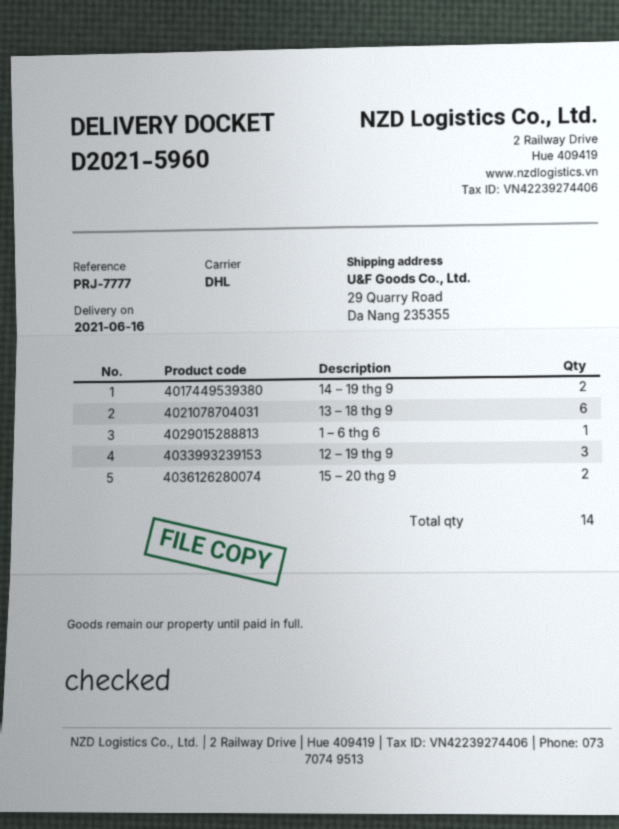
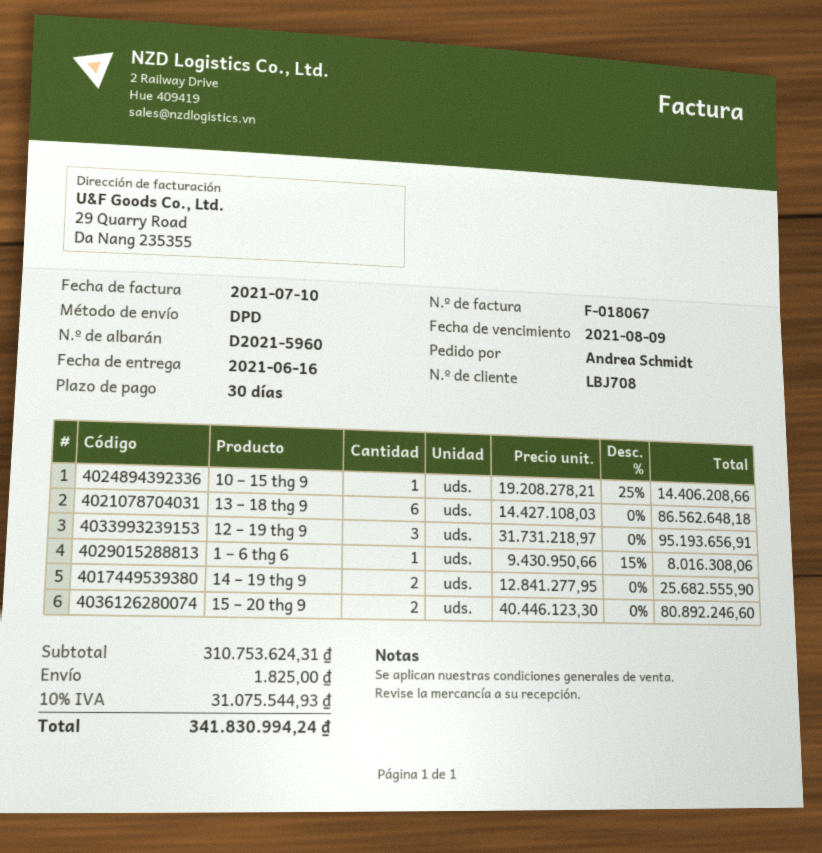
shipping method: DHL -> DPD
10 – 15 thg 9: none -> 1

